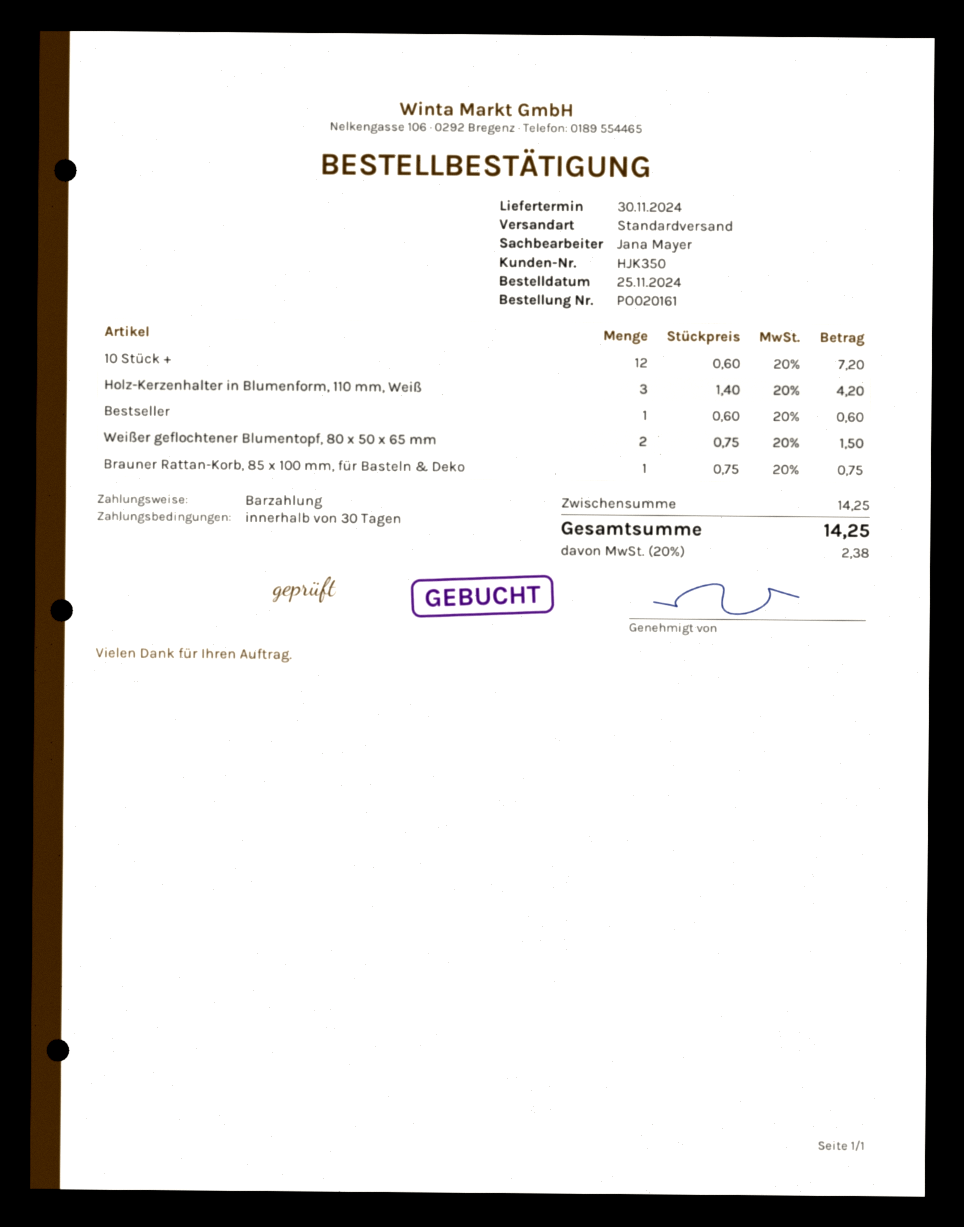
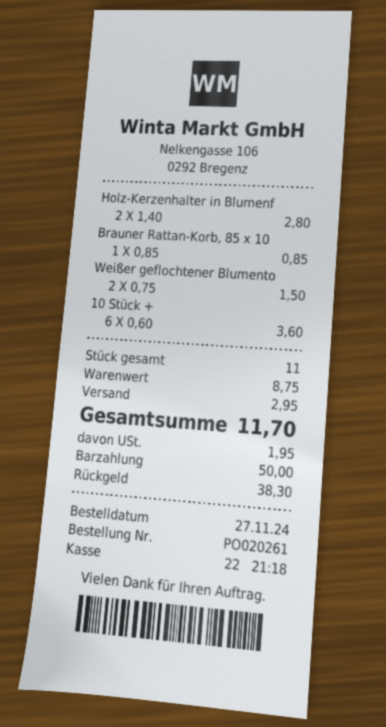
order number: PO020161 -> PO020261
order date: 2024-11-25 -> 2024-11-27
10 Stück +: 12 x 0.60 = 7.20 -> 6 x 0.60 = 3.60
Holz-Kerzenhalter in Blumenform, 110 mm, Weiß: 3 x 1.40 = 4.20 -> 2 x 1.40 = 2.80
Bestseller: 1 x 0.60 = 0.60 -> none
Brauner Rattan-Korb, 85 x 100 mm, für Basteln & Deko: 1 x 0.75 = 0.75 -> 1 x 0.85 = 0.85
subtotal: 14.25 -> 8.75
shipping: none -> 2.95
tax: 2.38 -> 1.95
total: 14.25 -> 11.70

